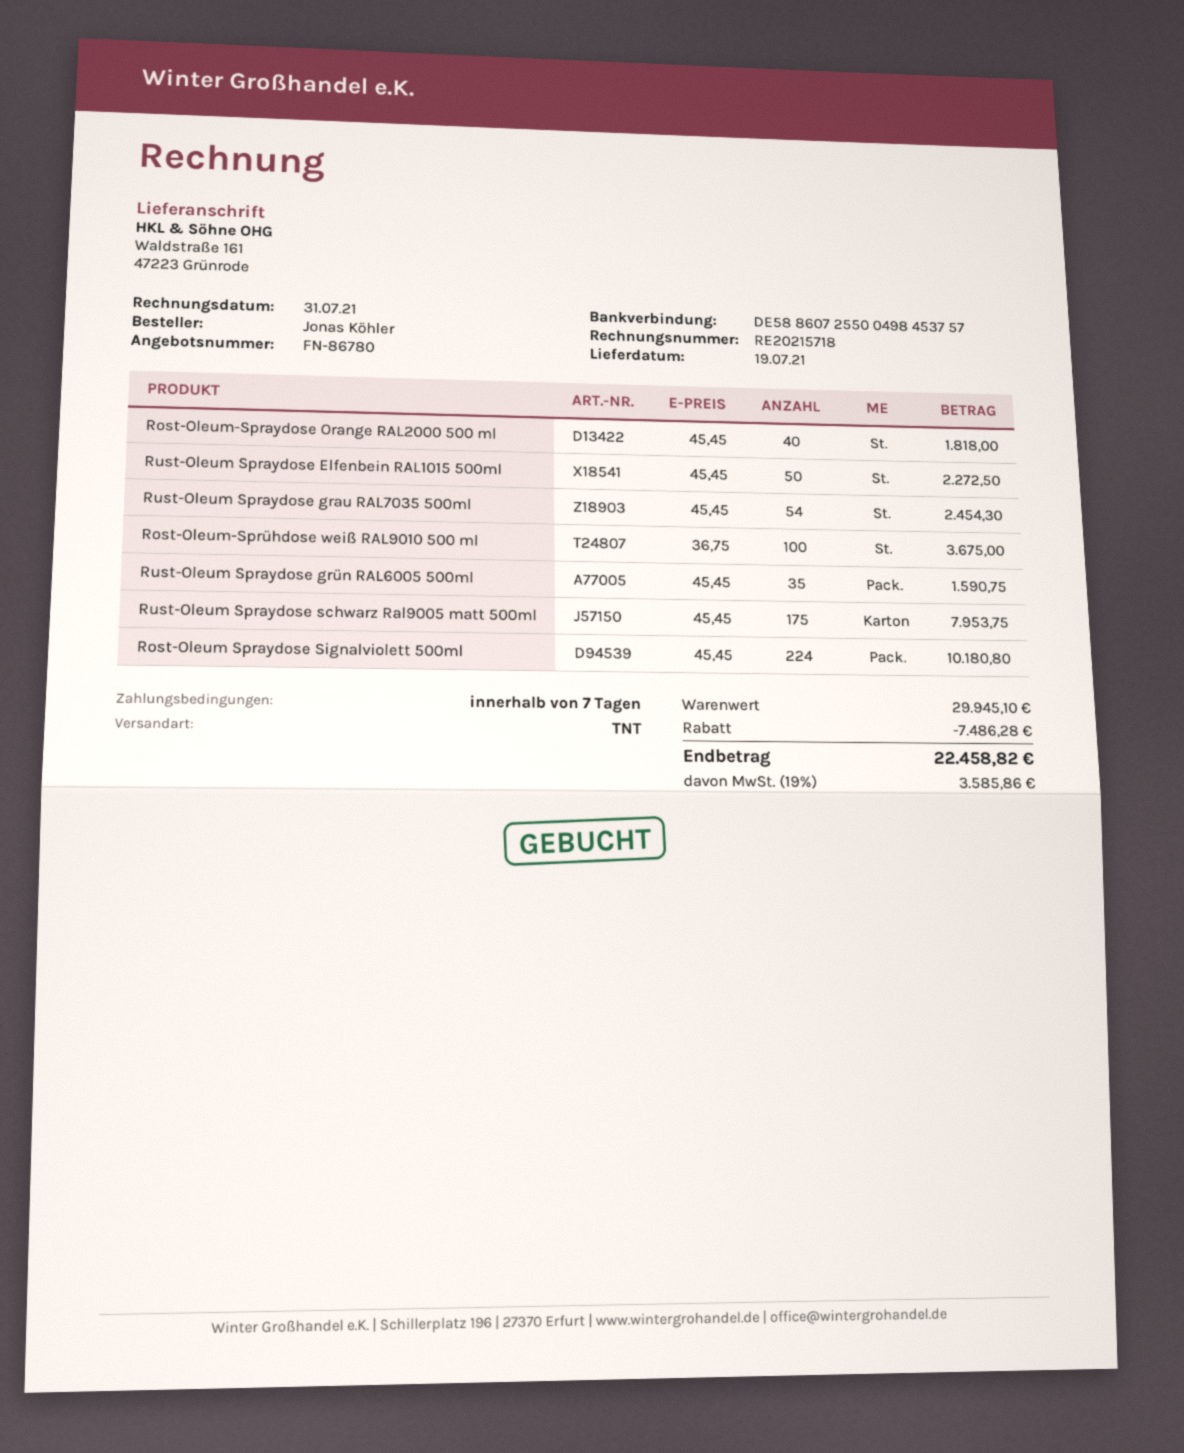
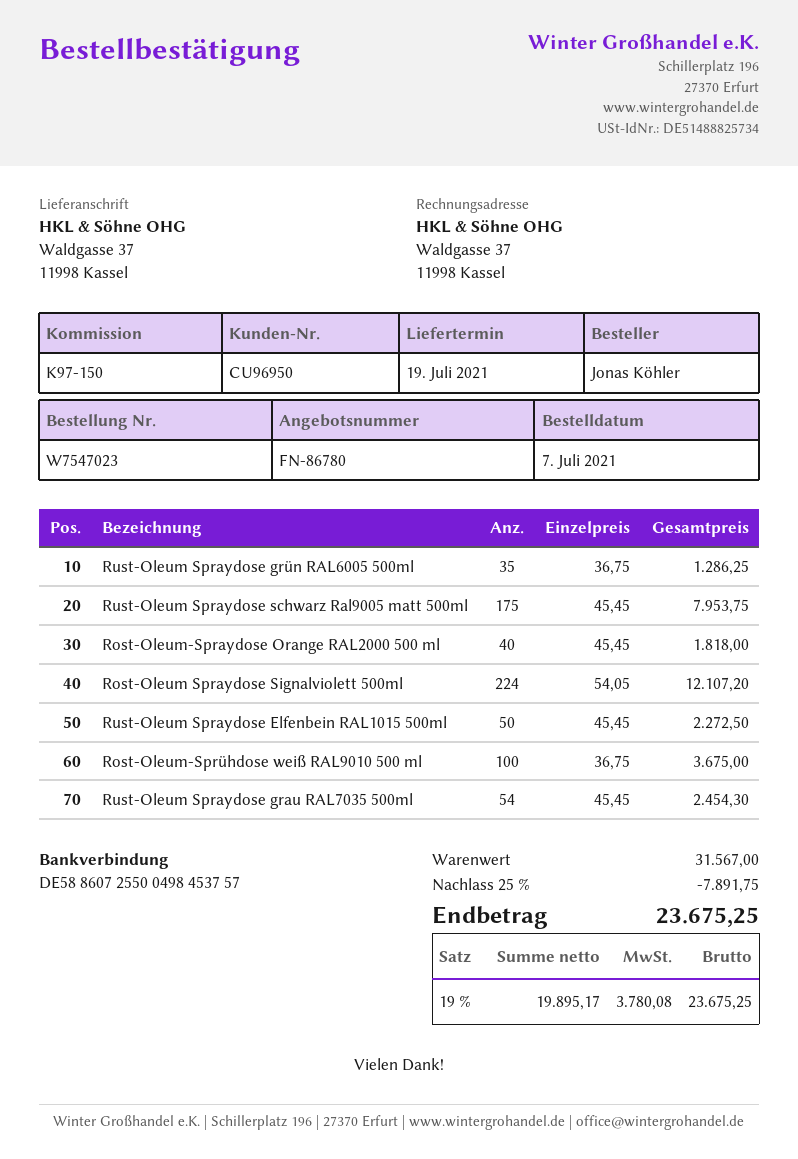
ship to: Waldstraße 161, 47223 Grünrode -> Waldgasse 37, 11998 Kassel
Rust-Oleum Spraydose grün RAL6005 500ml: 35 x 45.45 = 1590.75 -> 35 x 36.75 = 1286.25
Rost-Oleum Spraydose Signalviolett 500ml: 224 x 45.45 = 10180.80 -> 224 x 54.05 = 12107.20
subtotal: 29945.10 -> 31567.00
discount: 7486.28 -> 7891.75
tax: 19% = 3585.86 -> 19% = 3780.08
total: 22458.82 -> 23675.25

